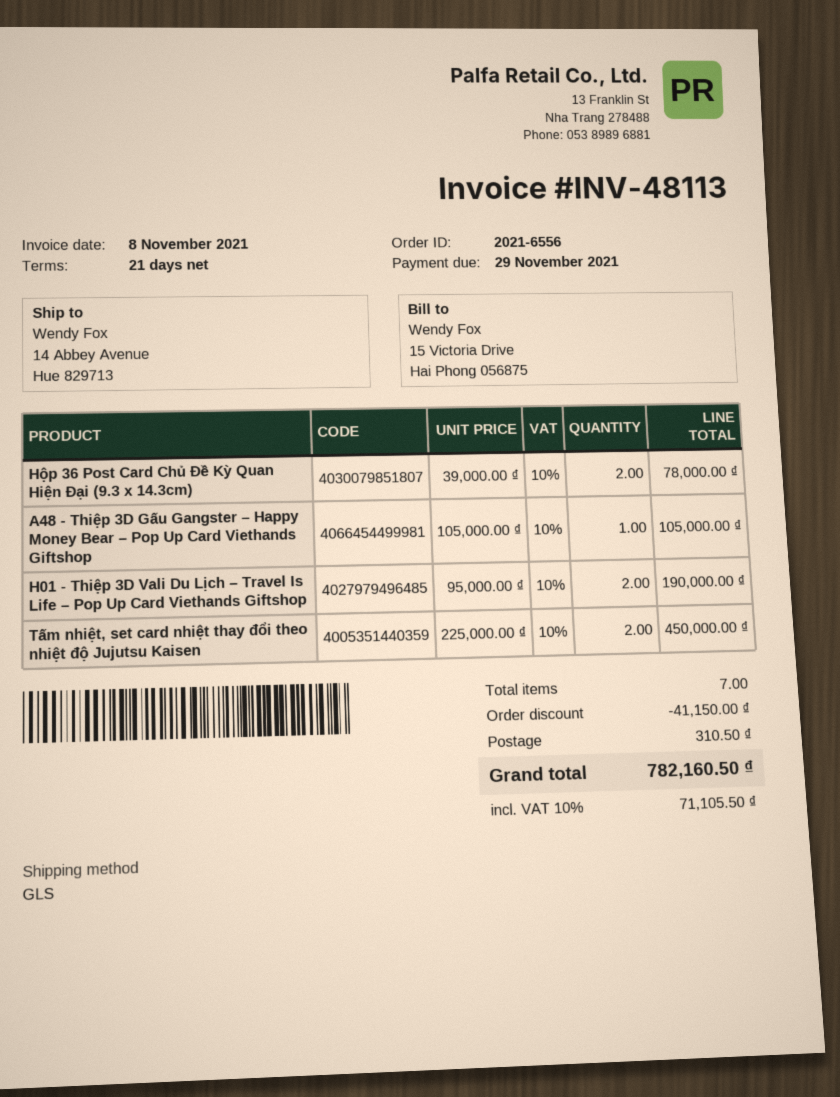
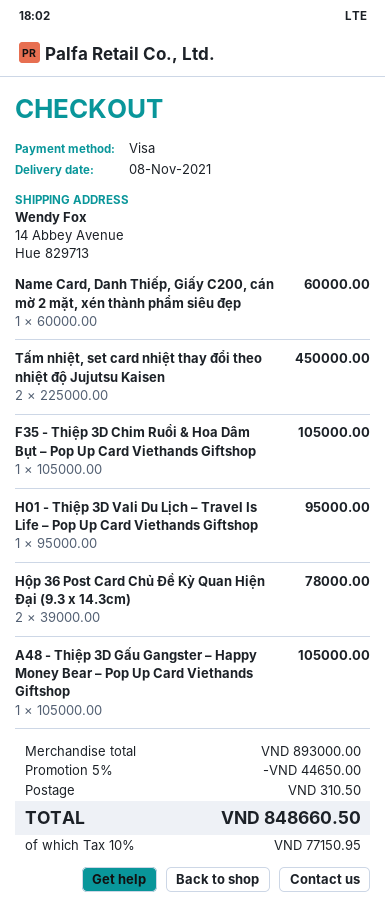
H01 - Thiệp 3D Vali Du Lịch – Travel Is Life – Pop Up Card Viethands Giftshop: 2 x 95000.00 = 190000.00 -> 1 x 95000.00 = 95000.00
Name Card, Danh Thiếp, Giấy C200, cán mờ 2 mặt, xén thành phẩm siêu đẹp: none -> 1 x 60000.00 = 60000.00
F35 - Thiệp 3D Chim Ruồi & Hoa Dâm Bụt – Pop Up Card Viethands Giftshop: none -> 1 x 105000.00 = 105000.00
discount: 41150.00 -> 44650.00
tax: 10% = 71105.50 -> 10% = 77150.95
total: 782160.50 -> 848660.50

